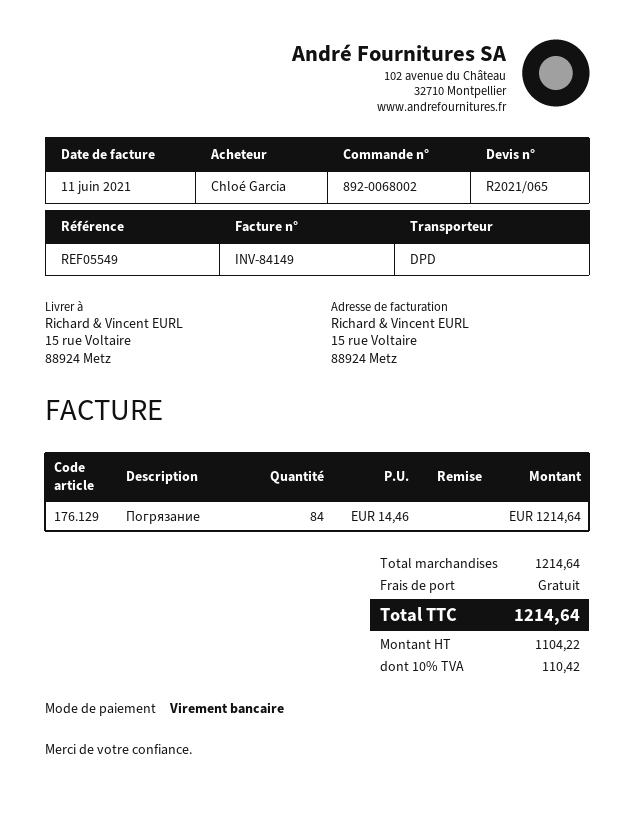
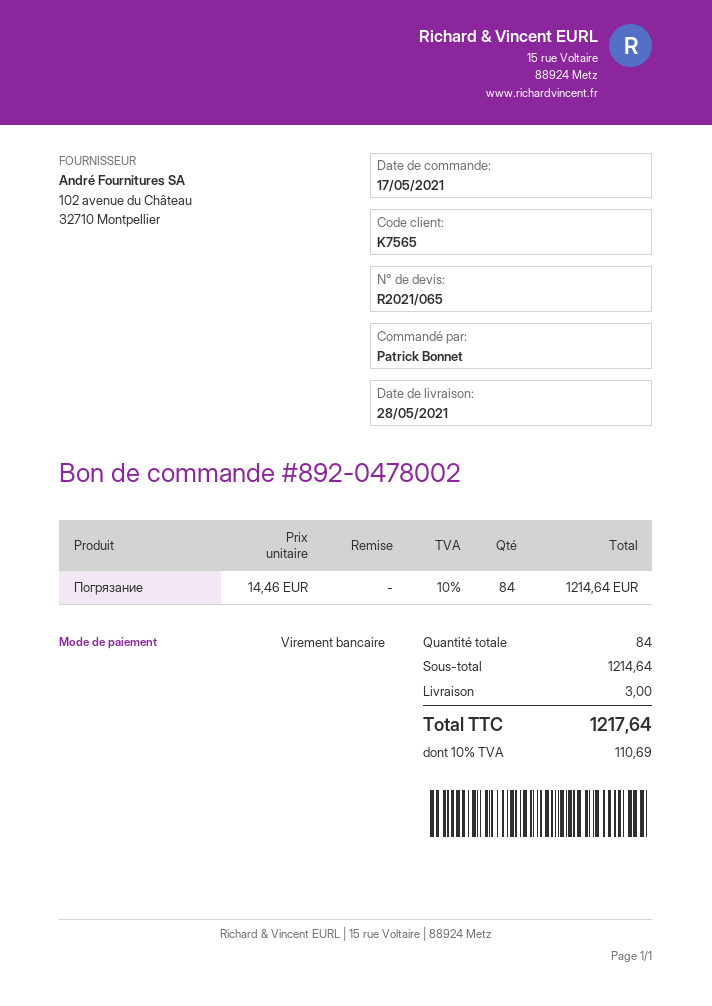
order number: 892-0068002 -> 892-0478002
ordered by: Chloé Garcia -> Patrick Bonnet
shipping: 0.00 -> 3.00
tax: 10% = 110.42 -> 10% = 110.69
total: 1214.64 -> 1217.64

